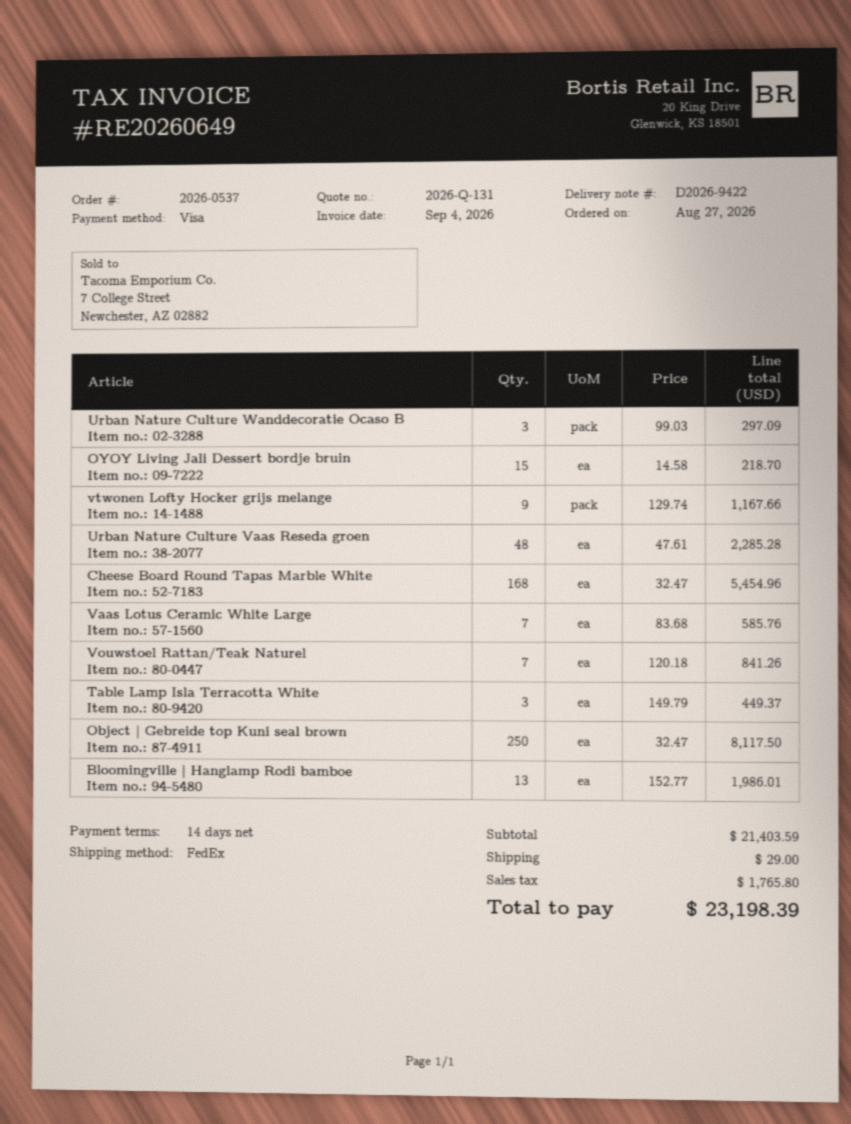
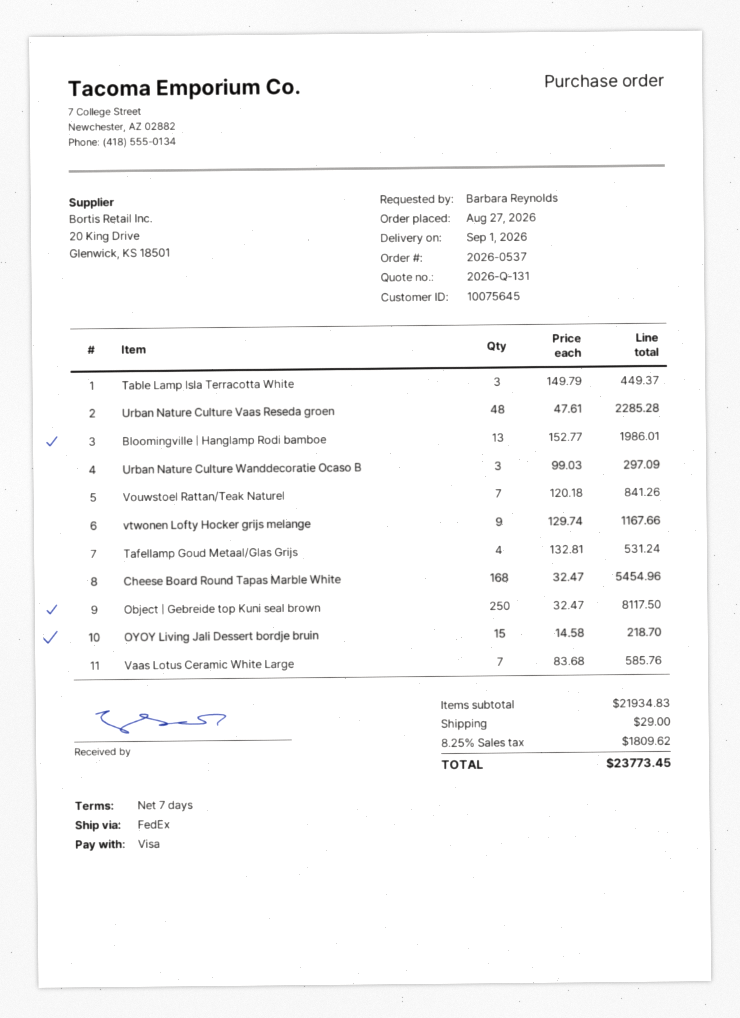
payment terms: 14 days -> 7 days
Tafellamp Goud Metaal/Glas Grijs: none -> 4 x 132.81 = 531.24
subtotal: 21403.59 -> 21934.83
tax: 1765.80 -> 1809.62
total: 23198.39 -> 23773.45

